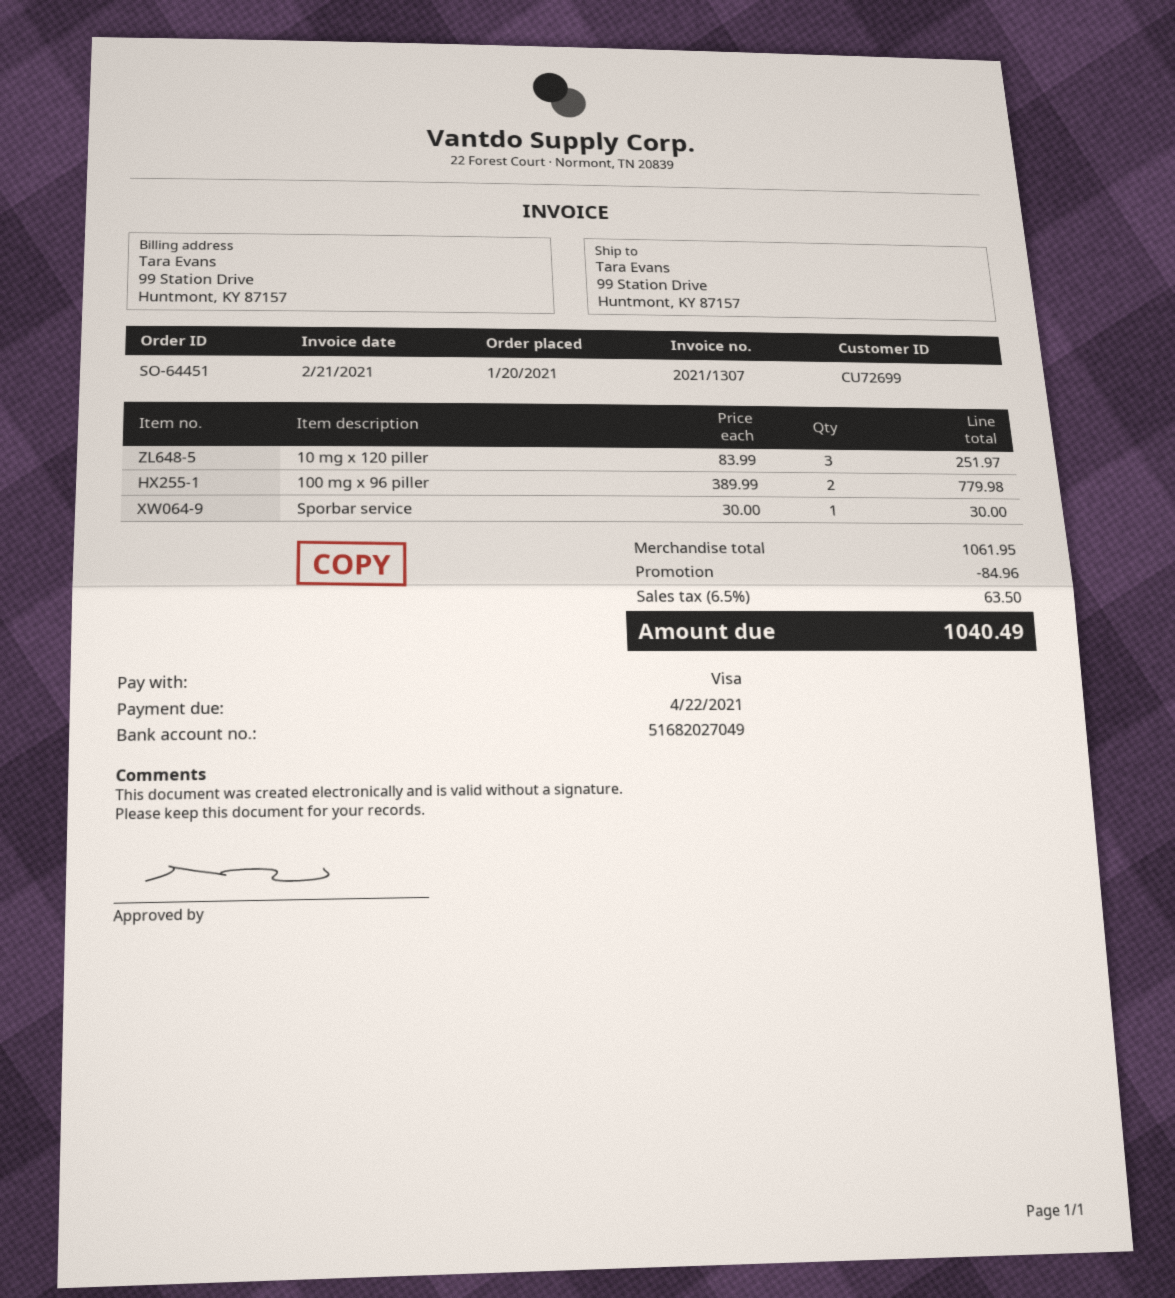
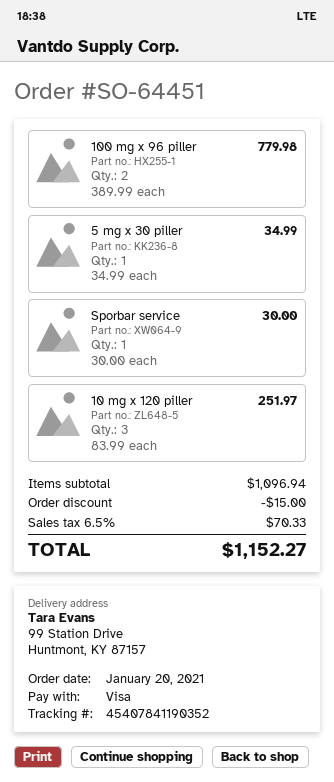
5 mg x 30 piller: none -> 1 x 34.99 = 34.99
subtotal: 1061.95 -> 1096.94
discount: 84.96 -> 15.00
tax: 6.5% = 63.50 -> 6.5% = 70.33
total: 1040.49 -> 1152.27

